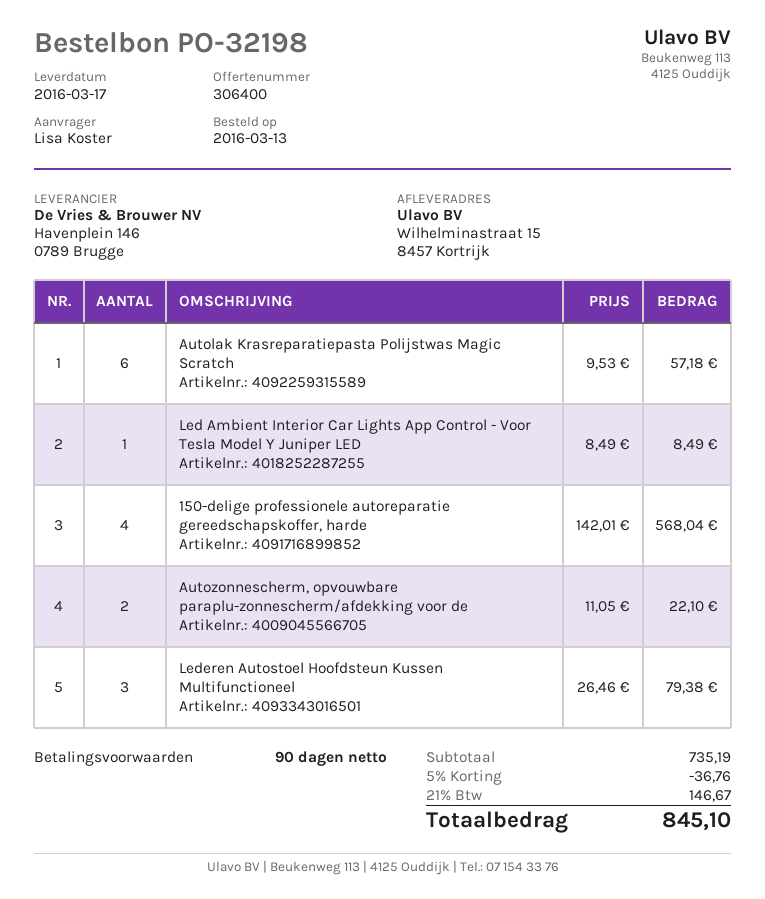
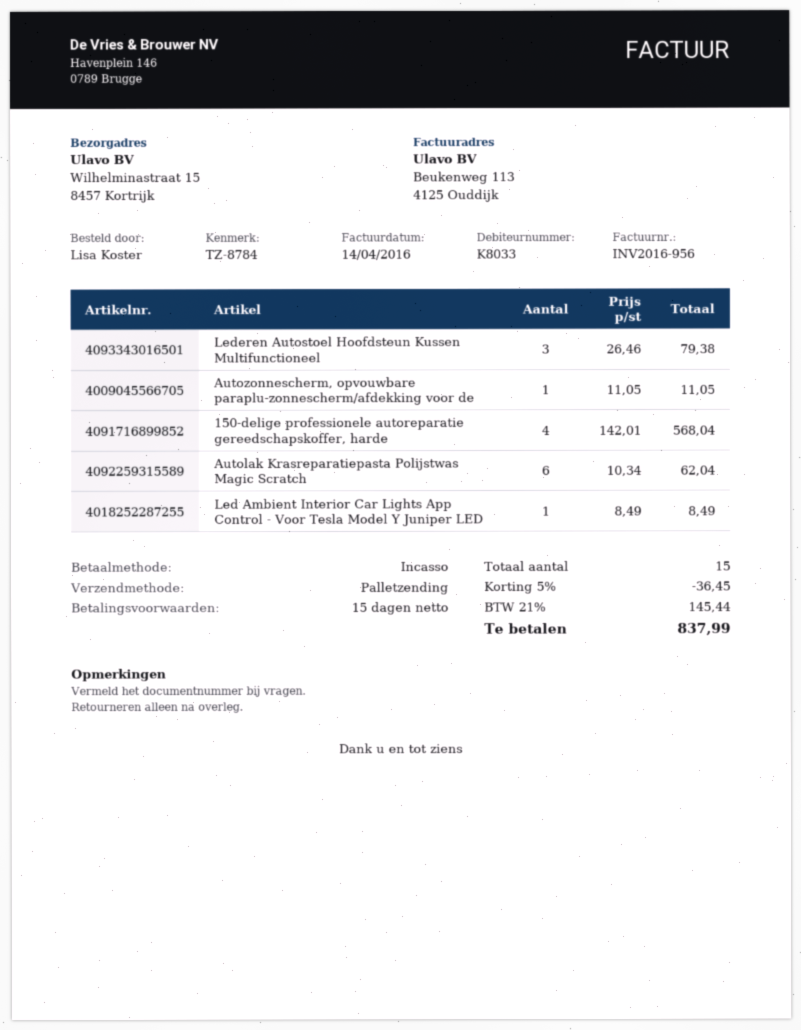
payment terms: 90 days -> 15 days
Autolak Krasreparatiepasta Polijstwas Magic Scratch: 6 x 9.53 = 57.18 -> 6 x 10.34 = 62.04
Autozonnescherm, opvouwbare paraplu-zonnescherm/afdekking voor de: 2 x 11.05 = 22.10 -> 1 x 11.05 = 11.05
discount: 5% = 36.76 -> 5% = 36.45
tax: 21% = 146.67 -> 21% = 145.44
total: 845.10 -> 837.99

